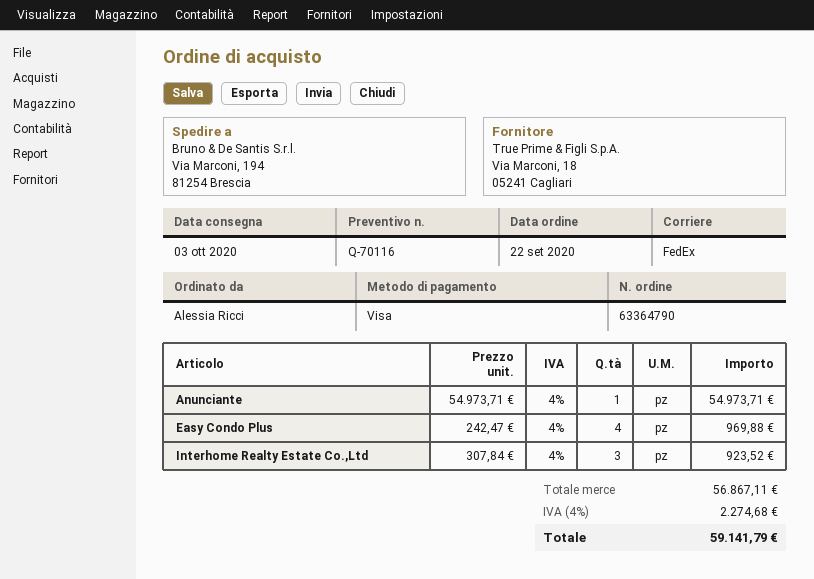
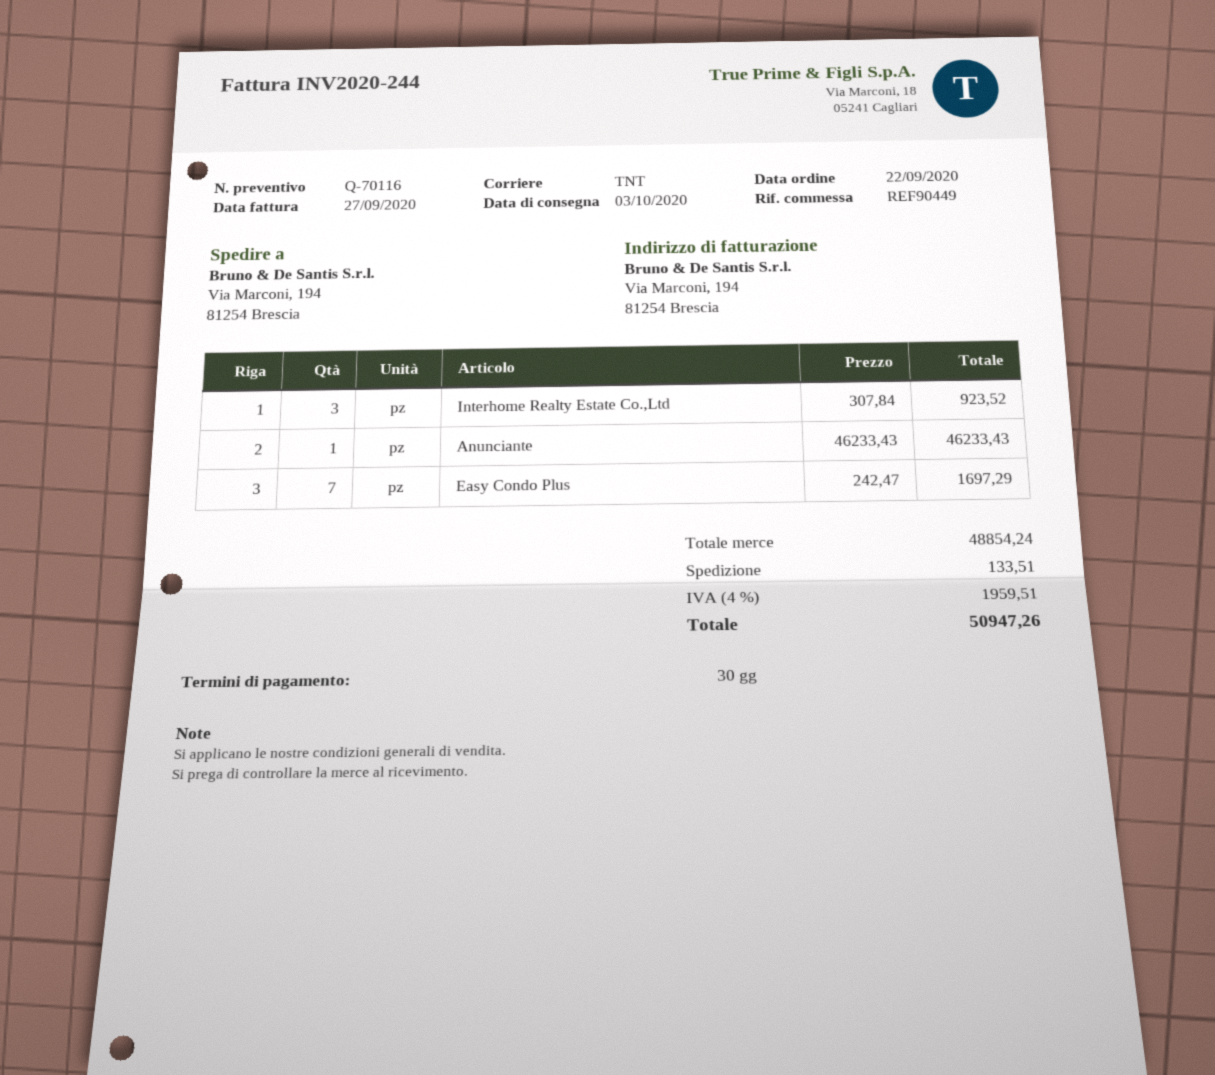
shipping method: FedEx -> TNT
Anunciante: 1 x 54973.71 = 54973.71 -> 1 x 46233.43 = 46233.43
Easy Condo Plus: 4 x 242.47 = 969.88 -> 7 x 242.47 = 1697.29
subtotal: 56867.11 -> 48854.24
shipping: none -> 133.51
tax: 4% = 2274.68 -> 4% = 1959.51
total: 59141.79 -> 50947.26

